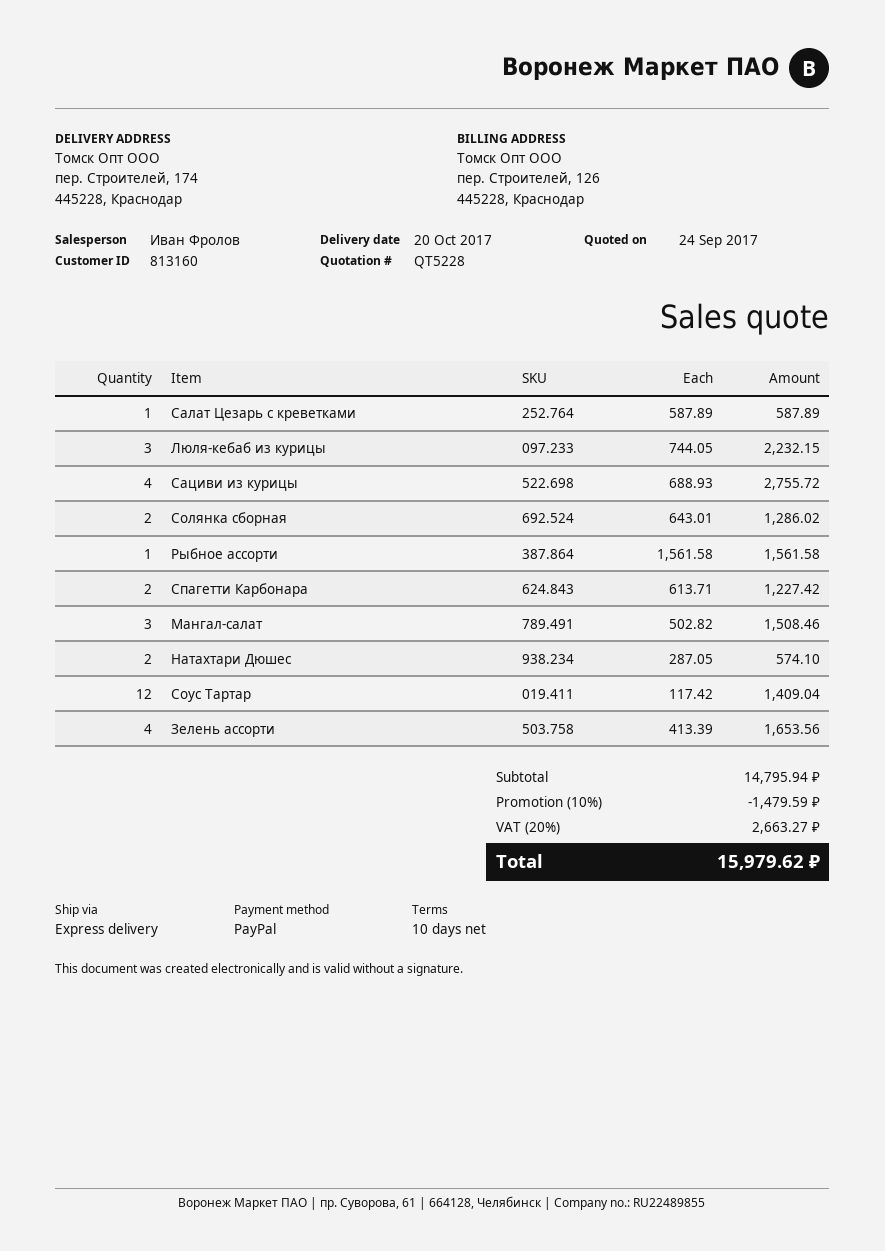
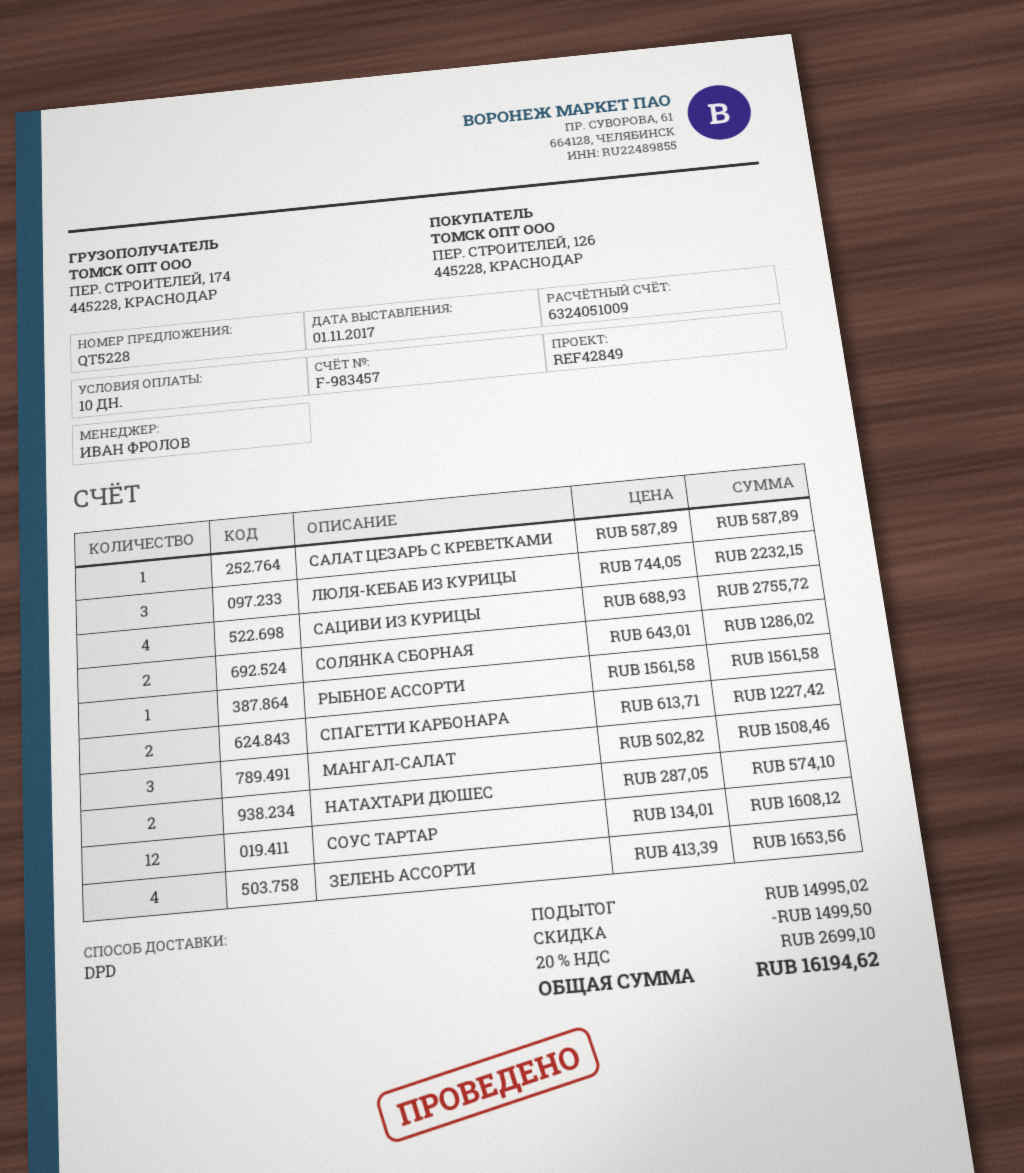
shipping method: express -> DPD
Соус Тартар: 12 x 117.42 = 1409.04 -> 12 x 134.01 = 1608.12
subtotal: 14795.94 -> 14995.02
discount: 1479.59 -> 1499.50
tax: 20% = 2663.27 -> 20% = 2699.10
total: 15979.62 -> 16194.62

